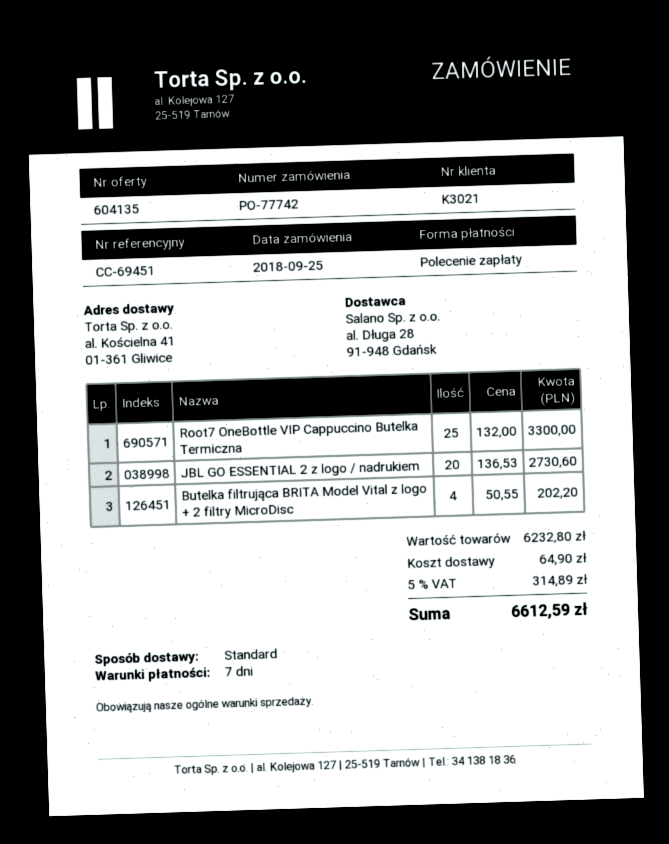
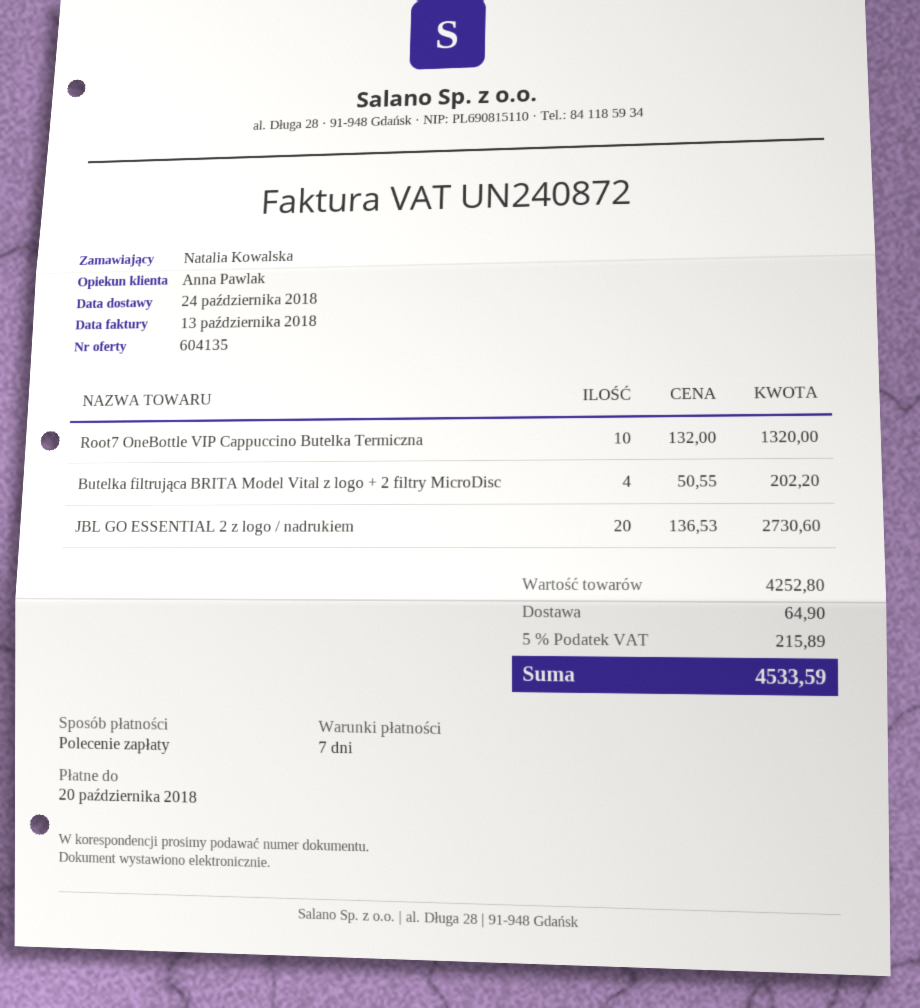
Root7 OneBottle VIP Cappuccino Butelka Termiczna: 25 x 132.00 = 3300.00 -> 10 x 132.00 = 1320.00
subtotal: 6232.80 -> 4252.80
tax: 5% = 314.89 -> 5% = 215.89
total: 6612.59 -> 4533.59

